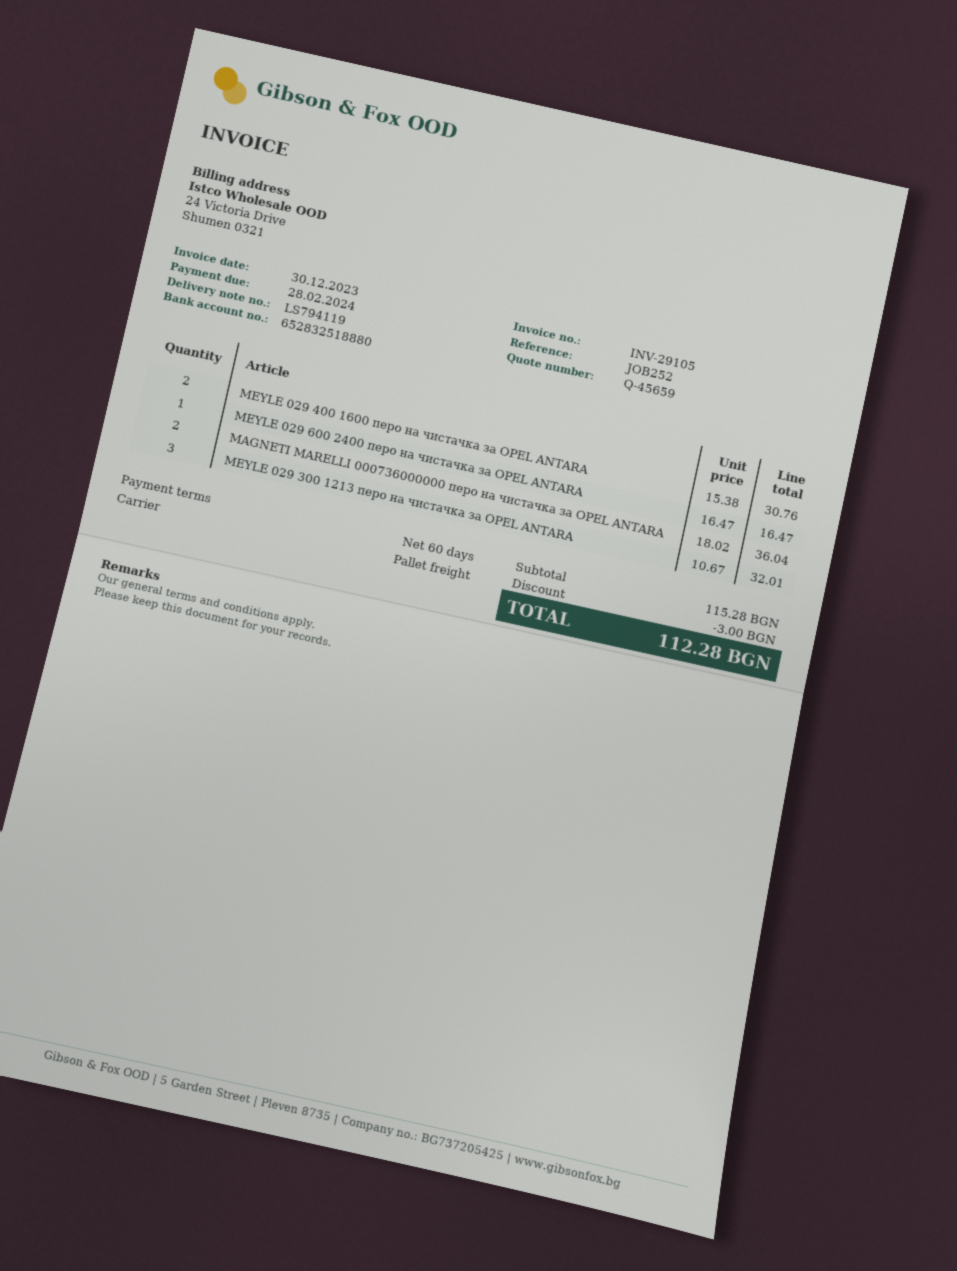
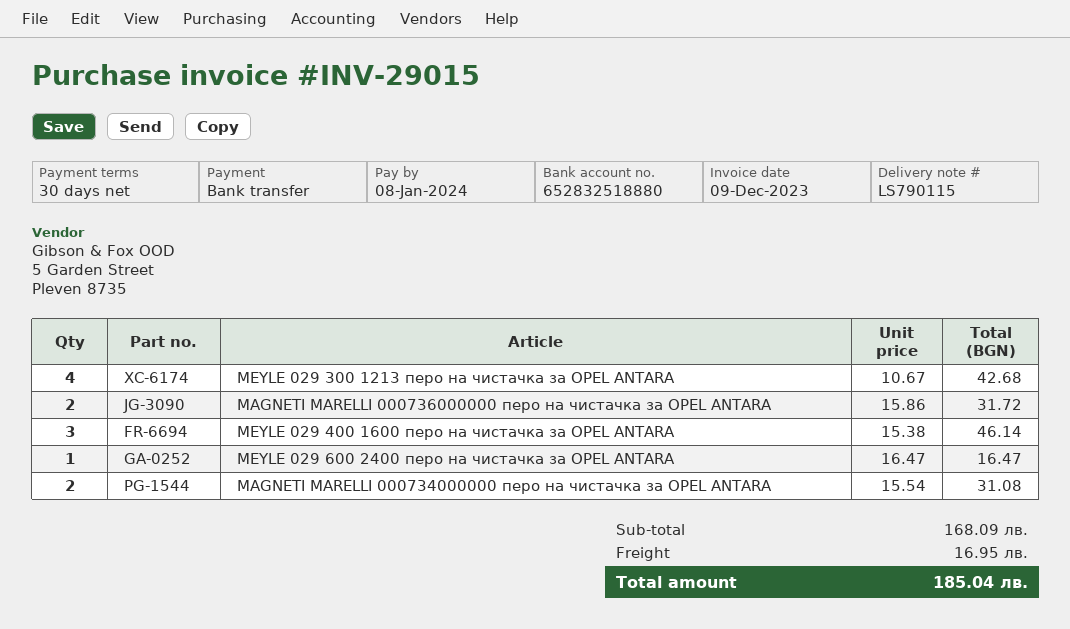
delivery note number: LS794119 -> LS790115
invoice number: INV-29105 -> INV-29015
invoice date: 2023-12-30 -> 2023-12-09
payment terms: 60 days -> 30 days
due date: 2024-02-28 -> 2024-01-08
MEYLE 029 400 1600 перо на чистачка за OPEL ANTARA: 2 x 15.38 = 30.76 -> 3 x 15.38 = 46.14
MAGNETI MARELLI 000736000000 перо на чистачка за OPEL ANTARA: 2 x 18.02 = 36.04 -> 2 x 15.86 = 31.72
MEYLE 029 300 1213 перо на чистачка за OPEL ANTARA: 3 x 10.67 = 32.01 -> 4 x 10.67 = 42.68
MAGNETI MARELLI 000734000000 перо на чистачка за OPEL ANTARA: none -> 2 x 15.54 = 31.08
subtotal: 115.28 -> 168.09
discount: 3.00 -> none
shipping: none -> 16.95
total: 112.28 -> 185.04

